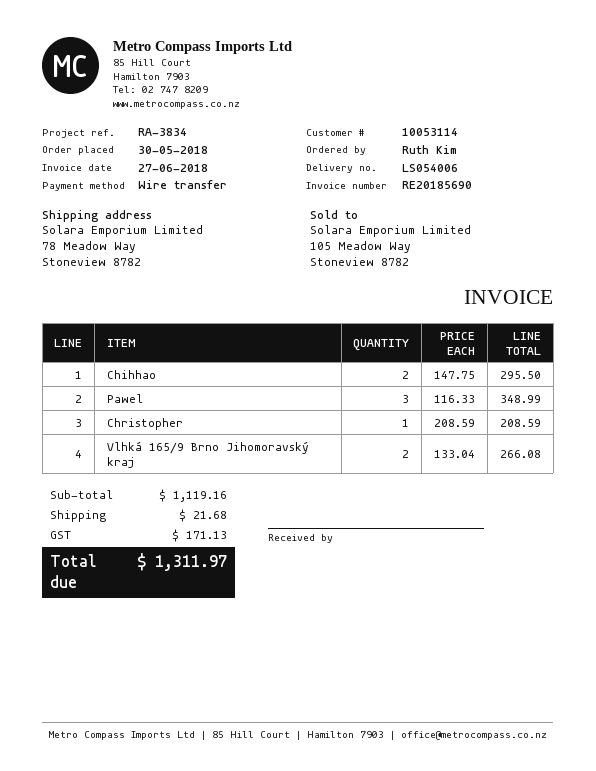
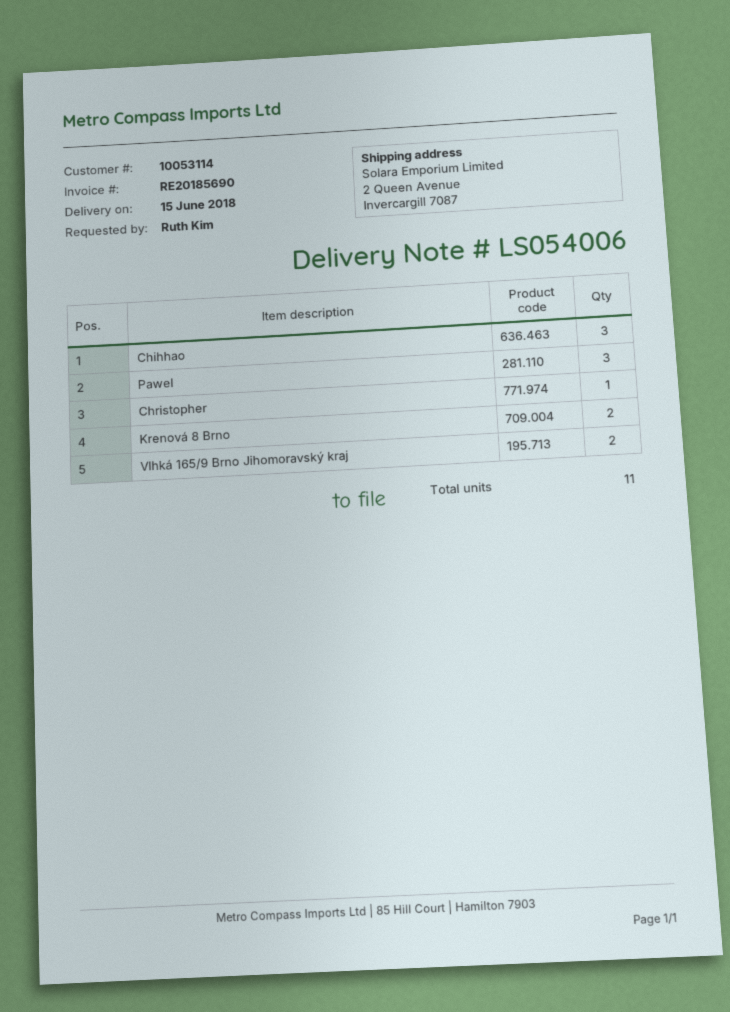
ship to: 78 Meadow Way, Stoneview 8782 -> 2 Queen Avenue, Invercargill 7087
Chihhao: 2 -> 3
Krenová 8 Brno: none -> 2

